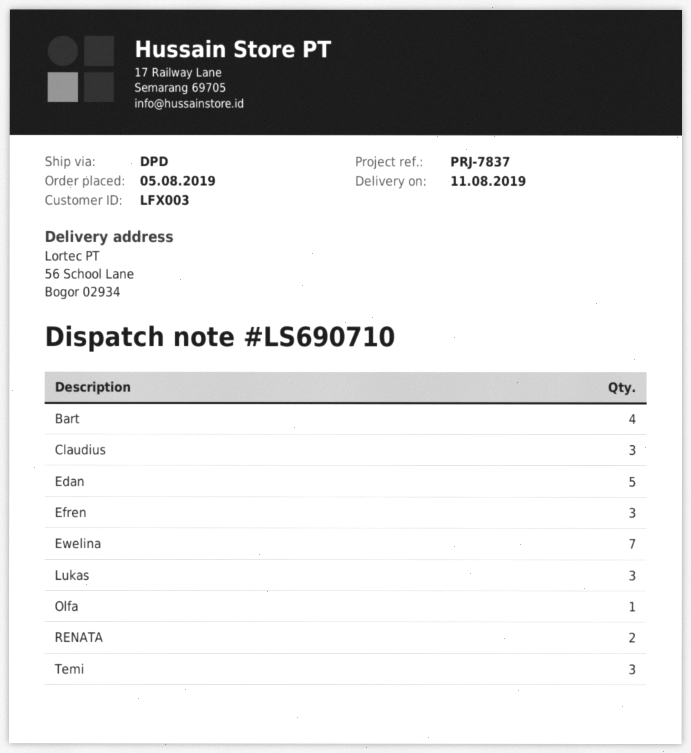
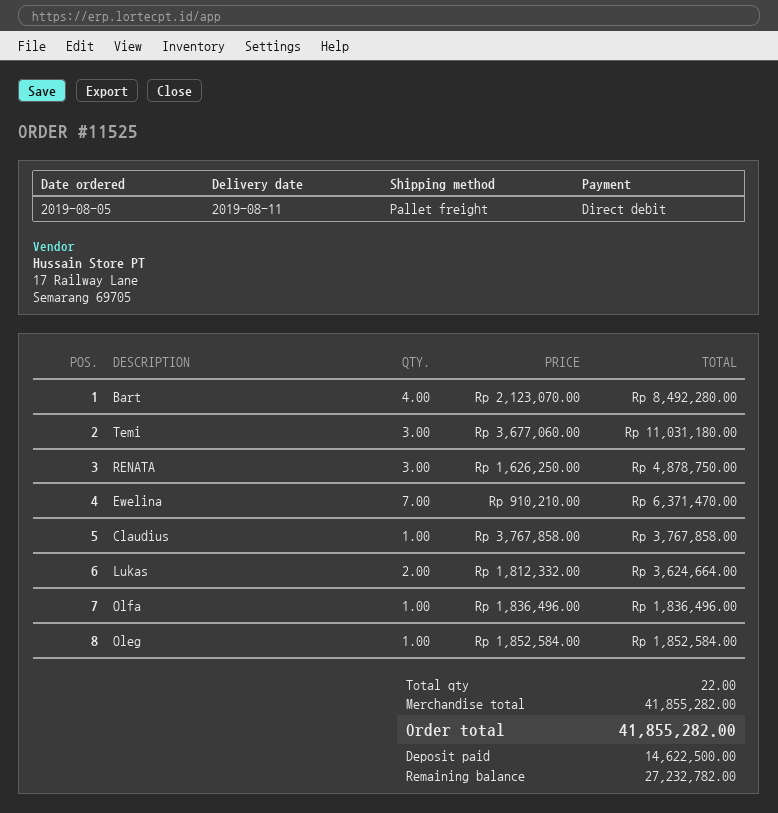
shipping method: DPD -> pallet freight
Claudius: 3 -> 1
Edan: 5 -> none
Efren: 3 -> none
Lukas: 3 -> 2
RENATA: 2 -> 3
Oleg: none -> 1

